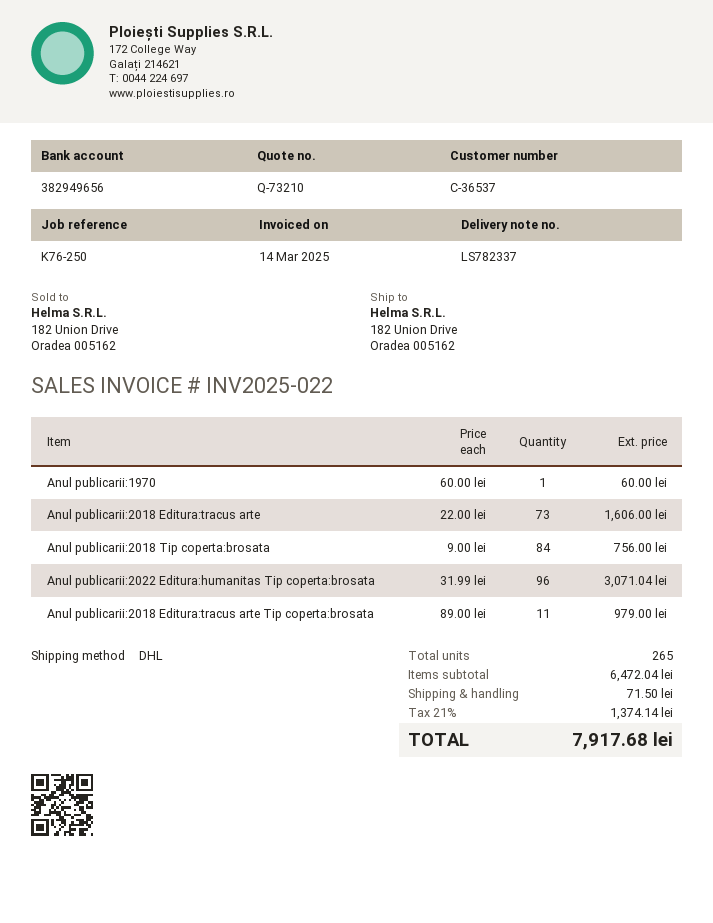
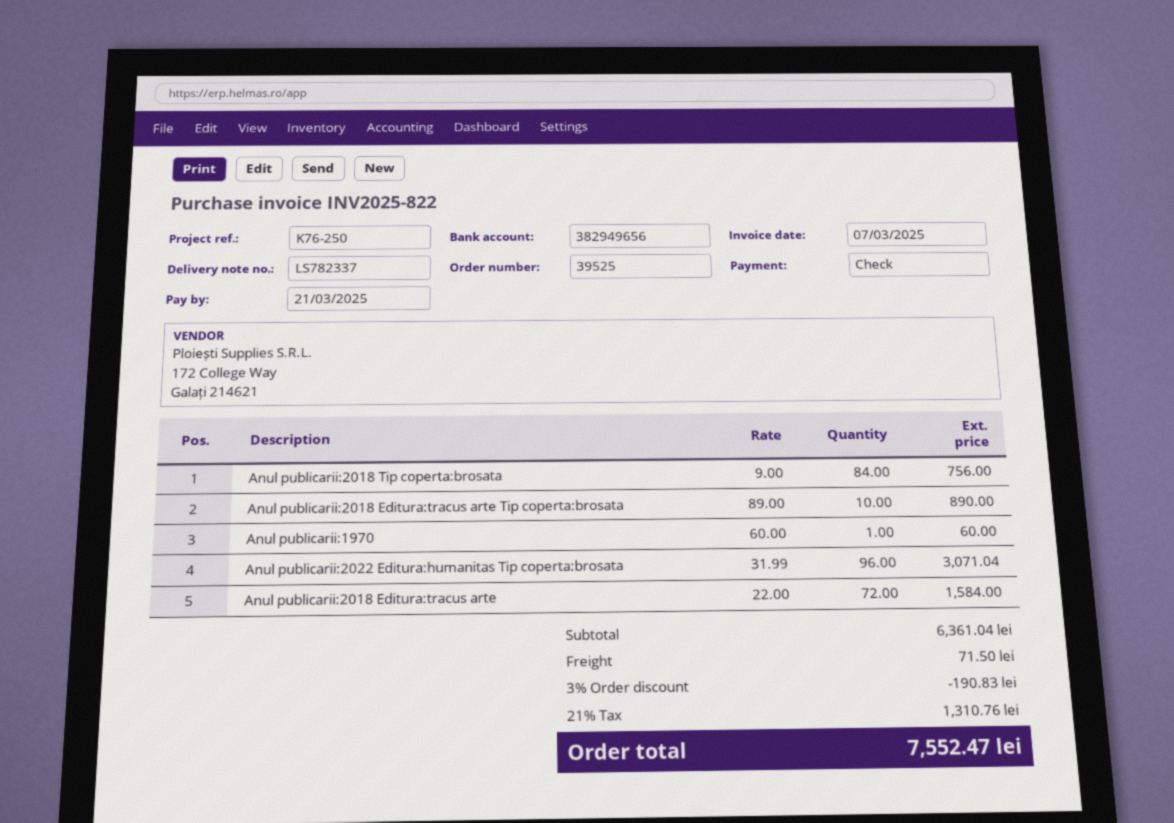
invoice number: INV2025-022 -> INV2025-822
invoice date: 2025-03-14 -> 2025-03-07
Anul publicarii:2018 Editura:tracus arte: 73 x 22.00 = 1606.00 -> 72 x 22.00 = 1584.00
Anul publicarii:2018 Editura:tracus arte Tip coperta:brosata: 11 x 89.00 = 979.00 -> 10 x 89.00 = 890.00
subtotal: 6472.04 -> 6361.04
discount: none -> 3% = 190.83
tax: 21% = 1374.14 -> 21% = 1310.76
total: 7917.68 -> 7552.47

